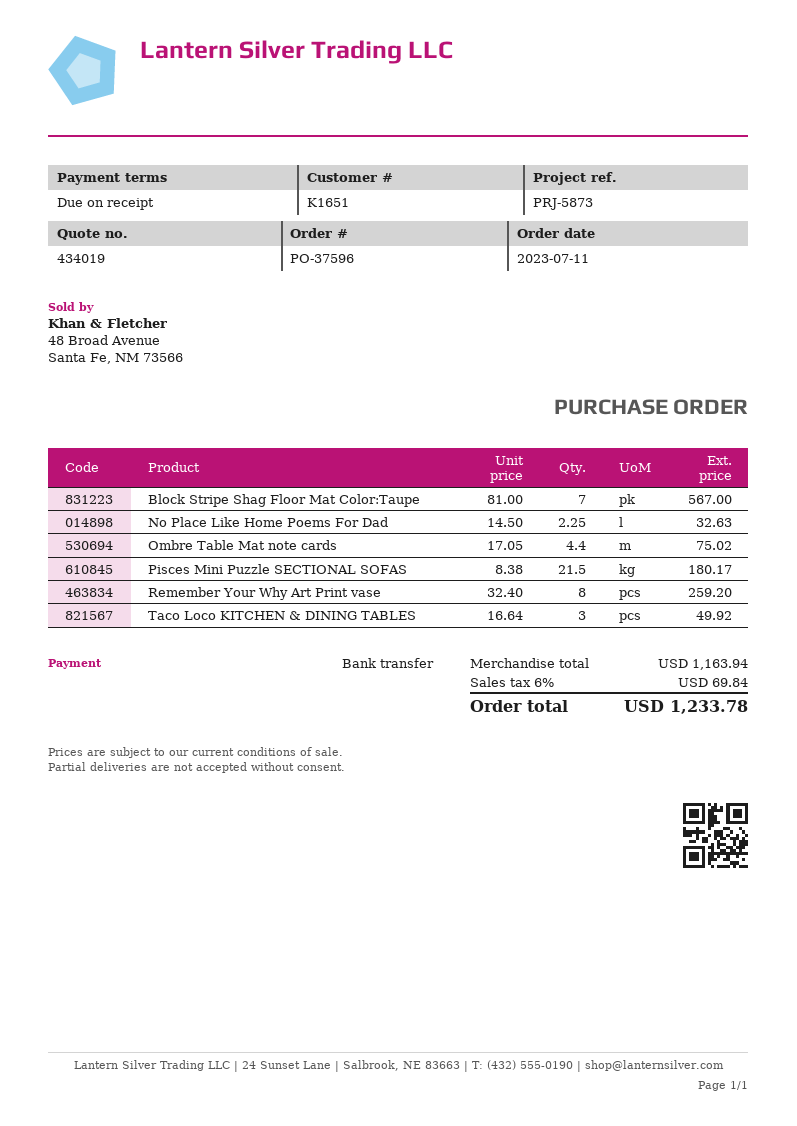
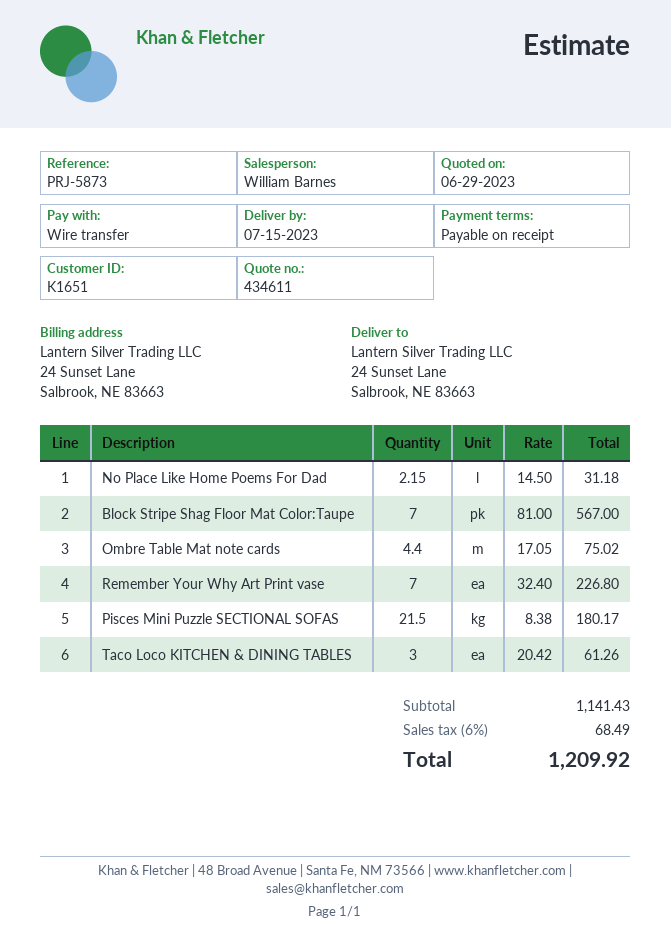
quote number: 434019 -> 434611
No Place Like Home Poems For Dad: 2.25 x 14.50 = 32.63 -> 2.15 x 14.50 = 31.18
Remember Your Why Art Print vase: 8 x 32.40 = 259.20 -> 7 x 32.40 = 226.80
Taco Loco KITCHEN & DINING TABLES: 3 x 16.64 = 49.92 -> 3 x 20.42 = 61.26
subtotal: 1163.94 -> 1141.43
tax: 6% = 69.84 -> 6% = 68.49
total: 1233.78 -> 1209.92

